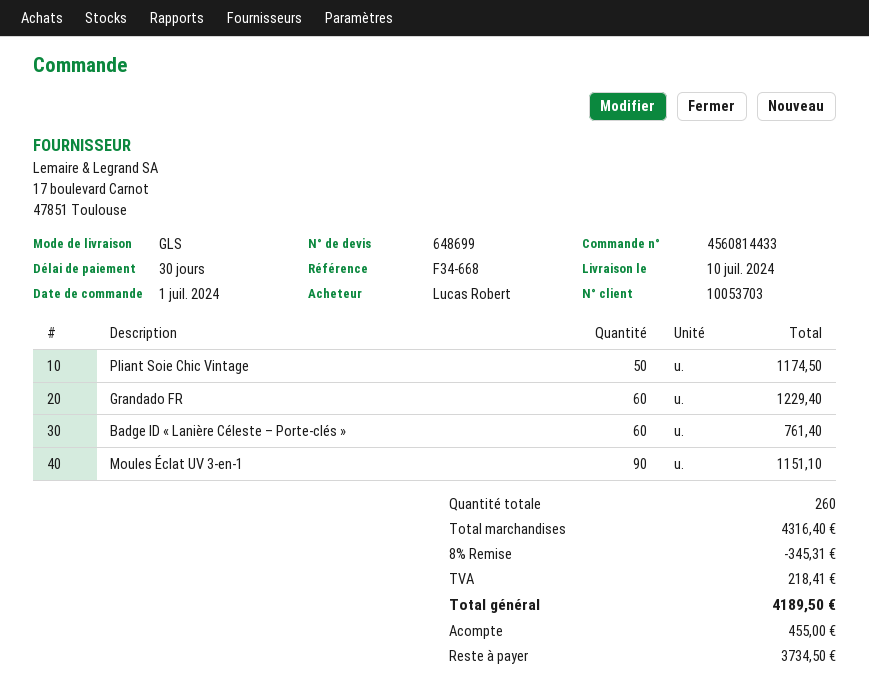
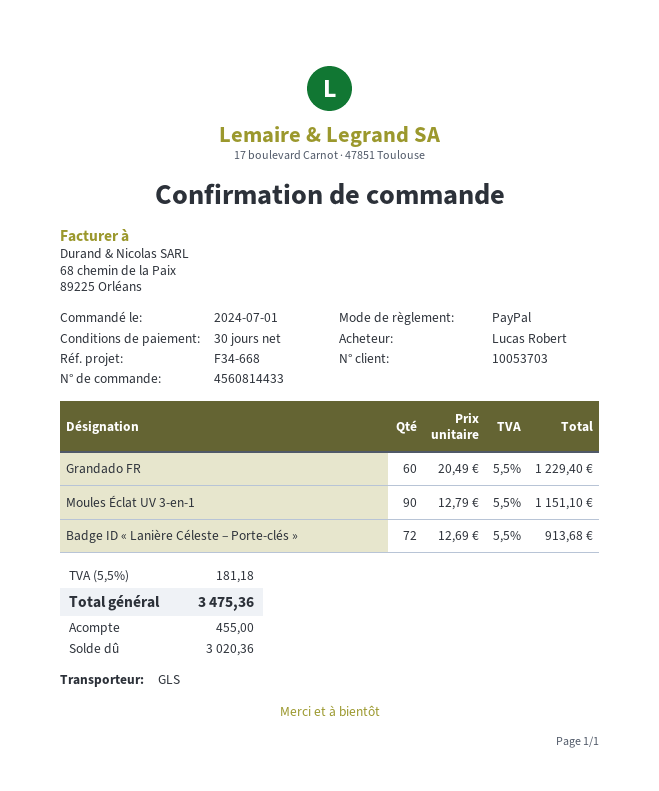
Pliant Soie Chic Vintage: 50 for 1174.50 -> none
Badge ID « Lanière Céleste – Porte‑clés »: 60 for 761.40 -> 72 for 913.68
discount: 8% = 345.31 -> none
tax: 218.41 -> 181.18
total: 4189.50 -> 3475.36
balance: 3734.50 -> 3020.36

